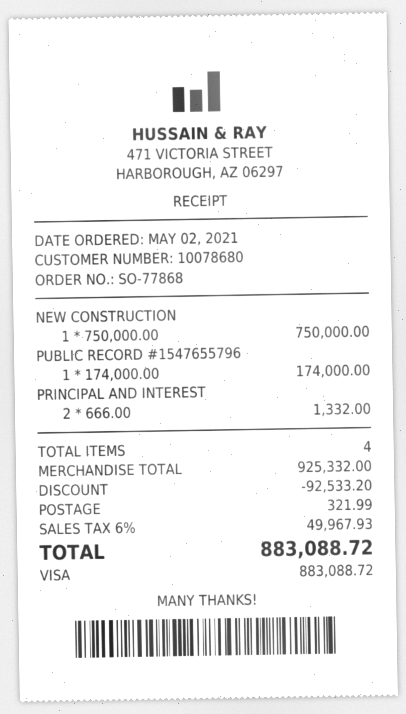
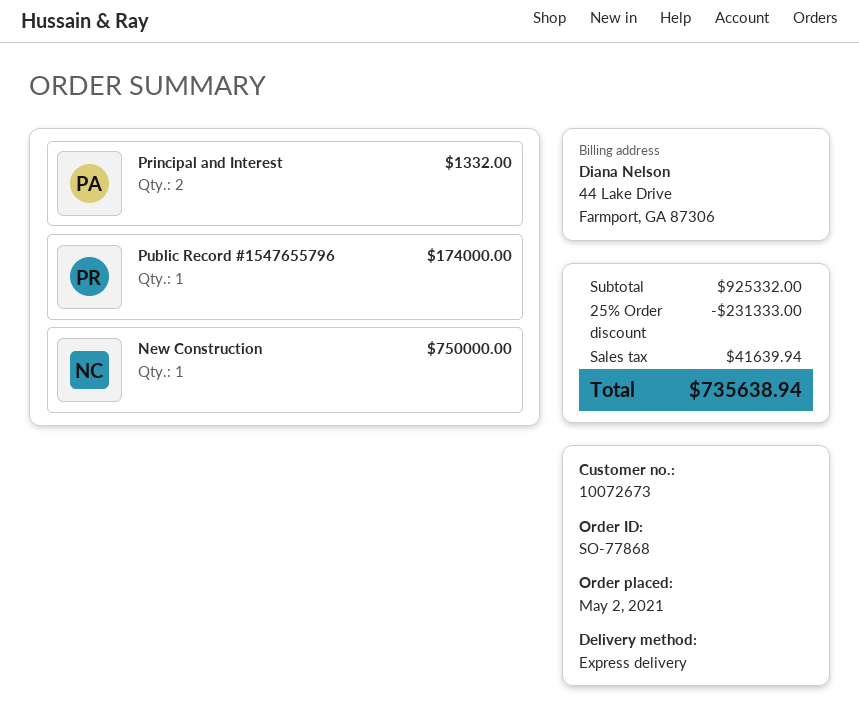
customer number: 10078680 -> 10072673
discount: 92533.20 -> 231333.00
shipping: 321.99 -> none
tax: 49967.93 -> 41639.94
total: 883088.72 -> 735638.94

